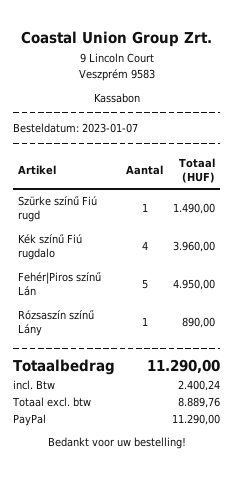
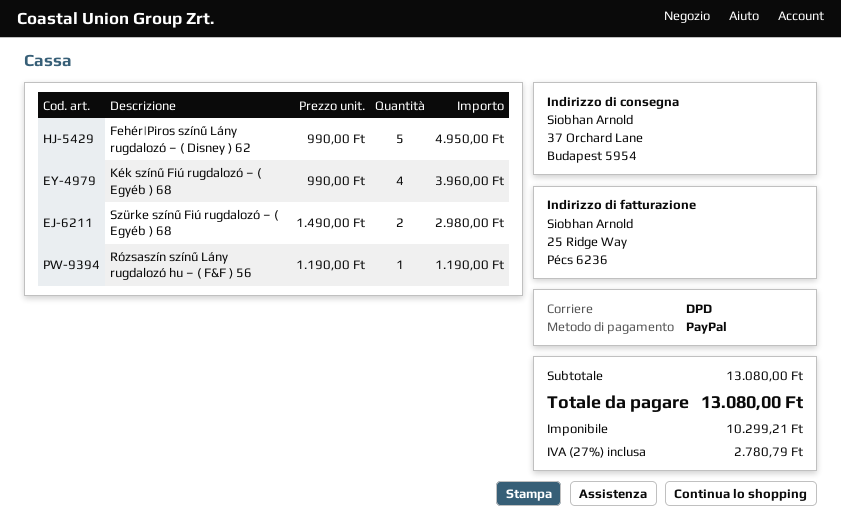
Szürke színű Fiú rugd: 1 for 1490.00 -> 2 for 2980.00
Rózsaszín színű Lány: 1 for 890.00 -> 1 for 1190.00
net: 8889.76 -> 10299.21
tax: 2400.24 -> 2780.79
total: 11290.00 -> 13080.00

